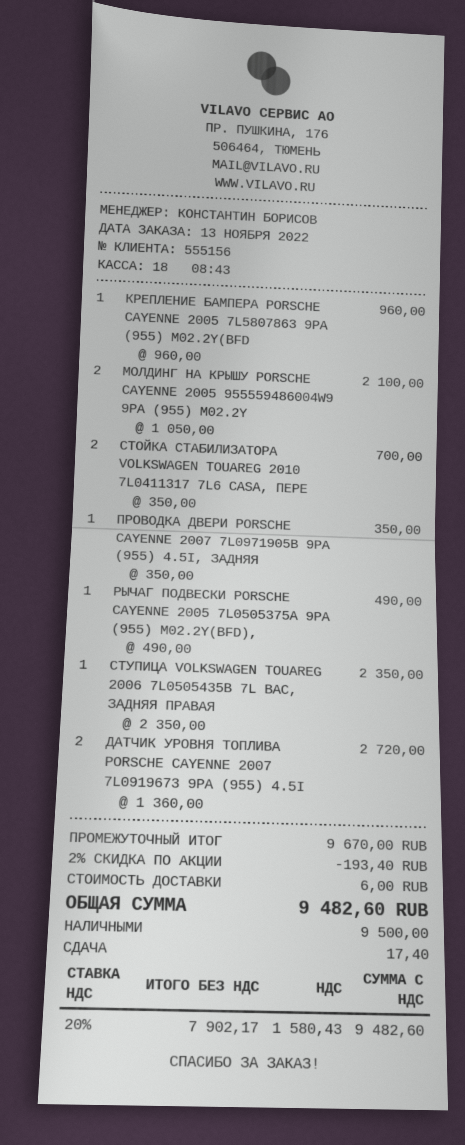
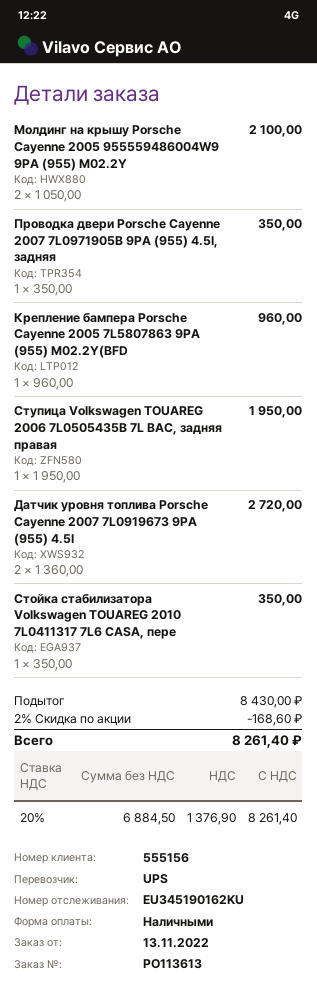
СТОЙКА СТАБИЛИЗАТОРА VOLKSWAGEN TOUAREG 2010 7L0411317 7L6 CASA, ПЕРЕ: 2 x 350.00 = 700.00 -> 1 x 350.00 = 350.00
РЫЧАГ ПОДВЕСКИ PORSCHE CAYENNE 2005 7L0505375A 9PA (955) M02.2Y(BFD),: 1 x 490.00 = 490.00 -> none
СТУПИЦА VOLKSWAGEN TOUAREG 2006 7L0505435B 7L BAC, ЗАДНЯЯ ПРАВАЯ: 1 x 2350.00 = 2350.00 -> 1 x 1950.00 = 1950.00
subtotal: 9670.00 -> 8430.00
discount: 2% = 193.40 -> 2% = 168.60
shipping: 6.00 -> none
net: 7902.17 -> 6884.50
tax: 20% = 1580.43 -> 20% = 1376.90
total: 9482.60 -> 8261.40

